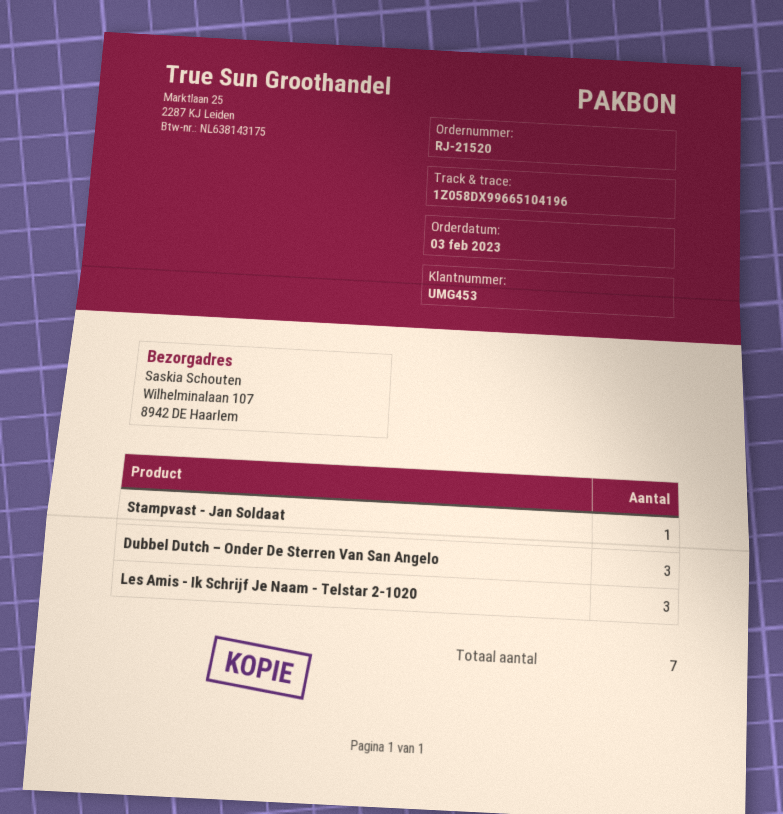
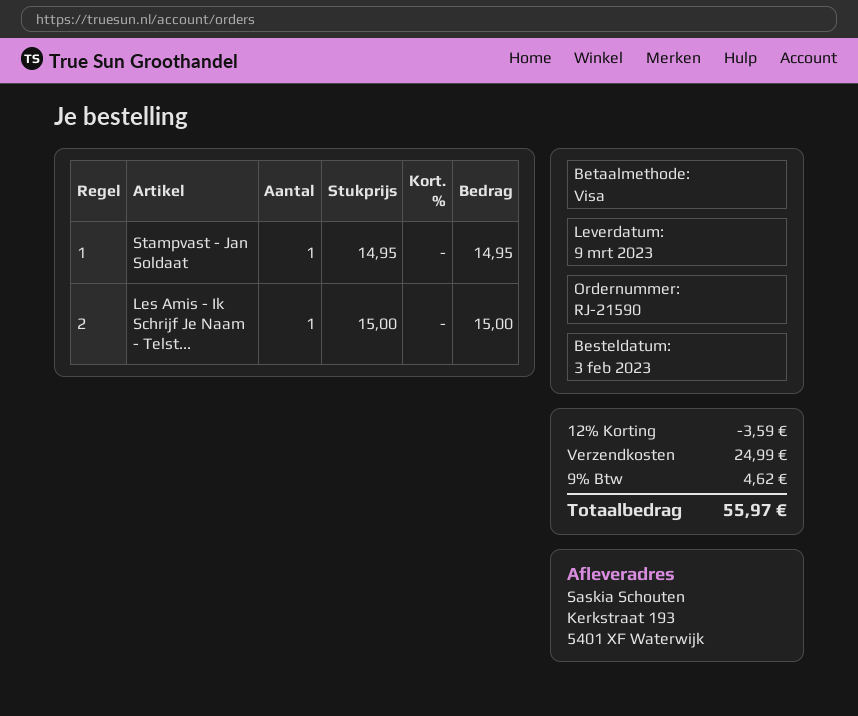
order number: RJ-21520 -> RJ-21590
ship to: Wilhelminalaan 107, 8942 DE Haarlem -> Kerkstraat 193, 5401 XF Waterwijk
Dubbel Dutch – Onder De Sterren Van San Angelo: 3 -> none
Les Amis - Ik Schrijf Je Naam - Telstar 2-1020: 3 -> 1

